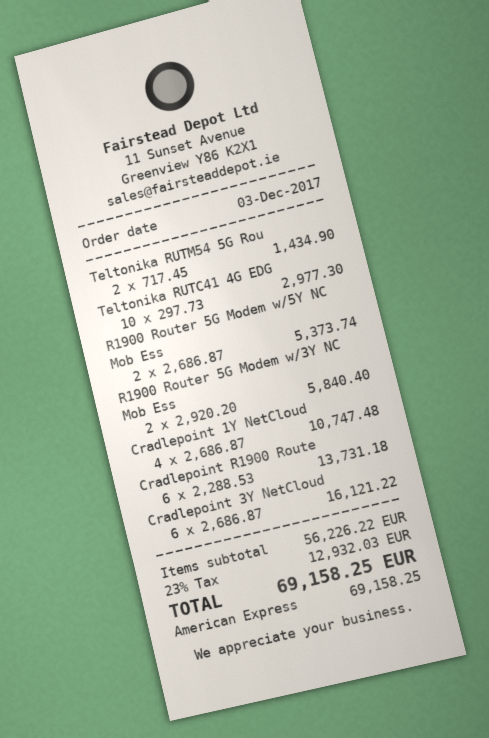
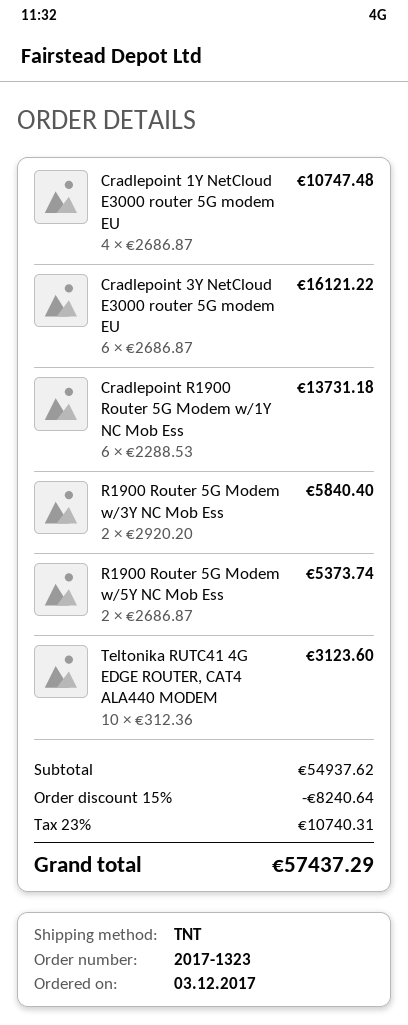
Teltonika RUTM54 5G Rou: 2 x 717.45 = 1434.90 -> none
Teltonika RUTC41 4G EDG: 10 x 297.73 = 2977.30 -> 10 x 312.36 = 3123.60
subtotal: 56226.22 -> 54937.62
discount: none -> 15% = 8240.64
tax: 23% = 12932.03 -> 23% = 10740.31
total: 69158.25 -> 57437.29

